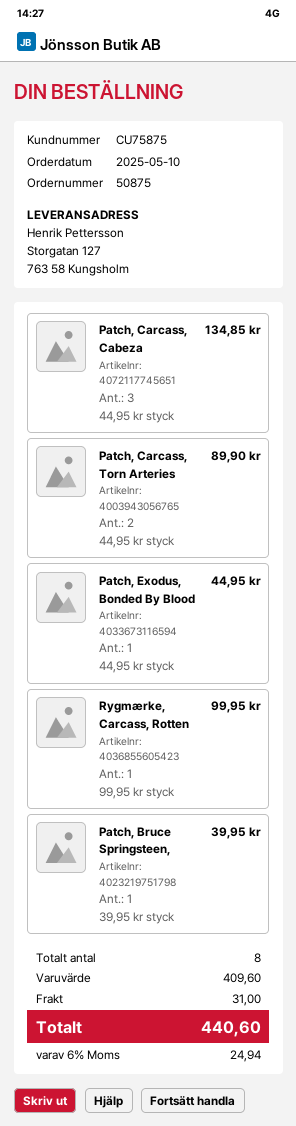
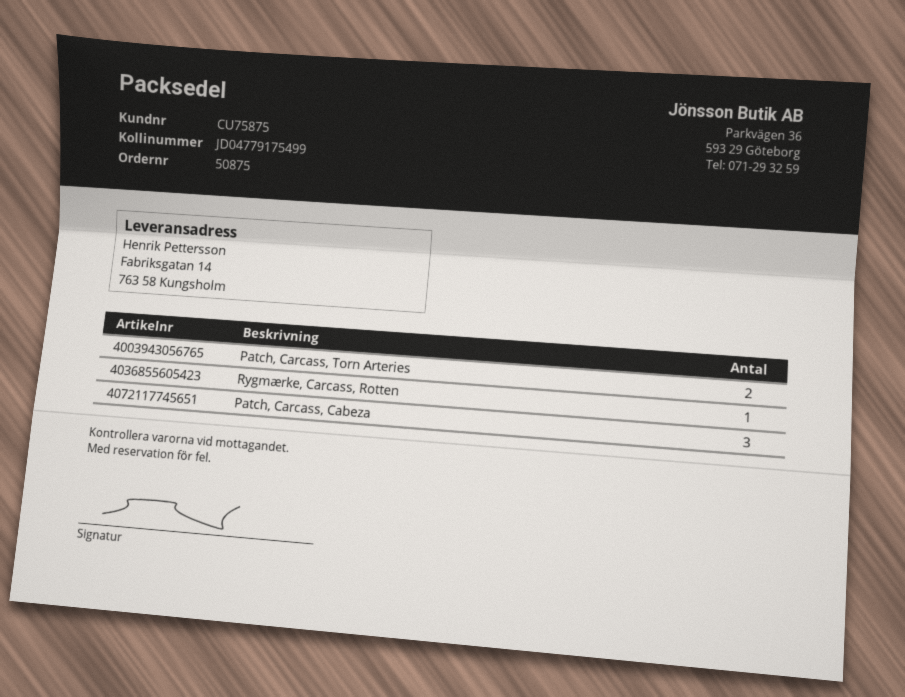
ship to: Storgatan 127, 763 58 Kungsholm -> Fabriksgatan 14, 763 58 Kungsholm
Patch, Exodus, Bonded By Blood: 1 -> none
Patch, Bruce Springsteen,: 1 -> none

